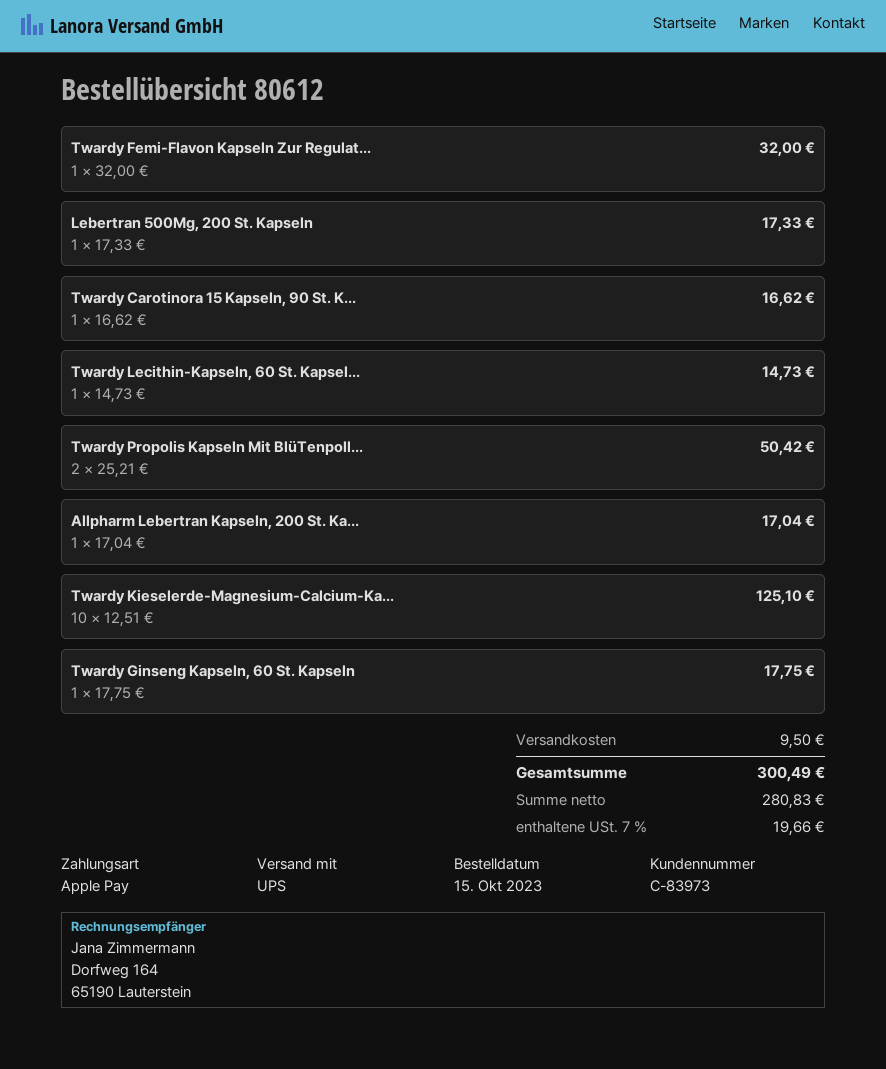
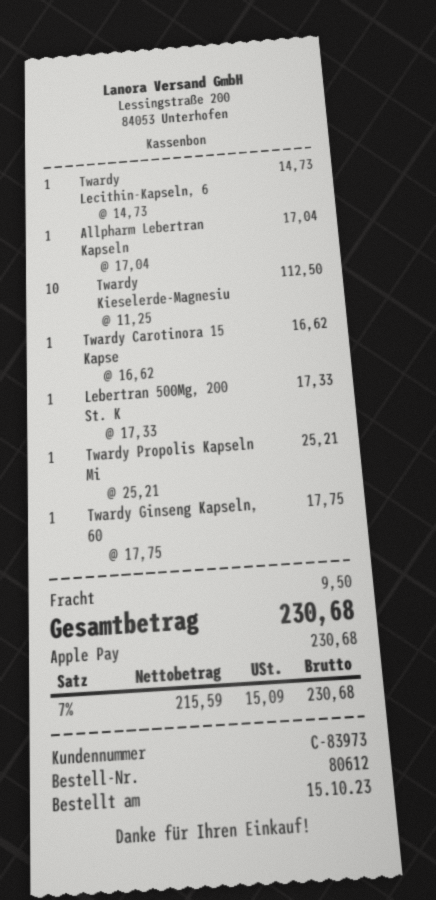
Twardy Femi-Flavon Kapseln Zur Regulat...: 1 x 32.00 = 32.00 -> none
Twardy Propolis Kapseln Mit BlüTenpoll...: 2 x 25.21 = 50.42 -> 1 x 25.21 = 25.21
Twardy Kieselerde-Magnesium-Calcium-Ka...: 10 x 12.51 = 125.10 -> 10 x 11.25 = 112.50
net: 280.83 -> 215.59
tax: 7% = 19.66 -> 7% = 15.09
total: 300.49 -> 230.68

